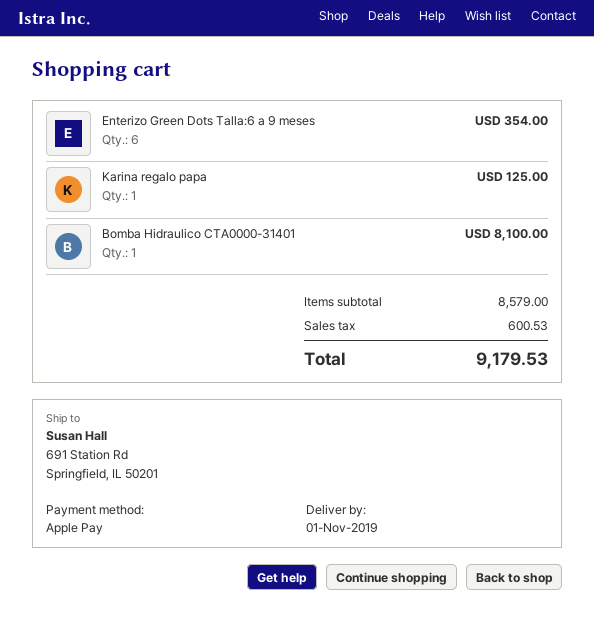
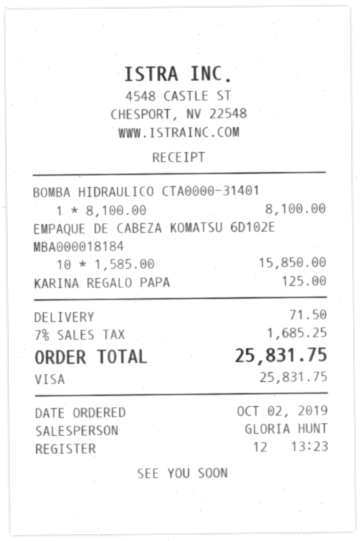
payment method: Apple Pay -> Visa
Enterizo Green Dots Talla:6 a 9 meses: 6 for 354.00 -> none
EMPAQUE DE CABEZA KOMATSU 6D102E MBA000018184: none -> 10 for 15850.00
shipping: none -> 71.50
tax: 600.53 -> 1685.25
total: 9179.53 -> 25831.75

